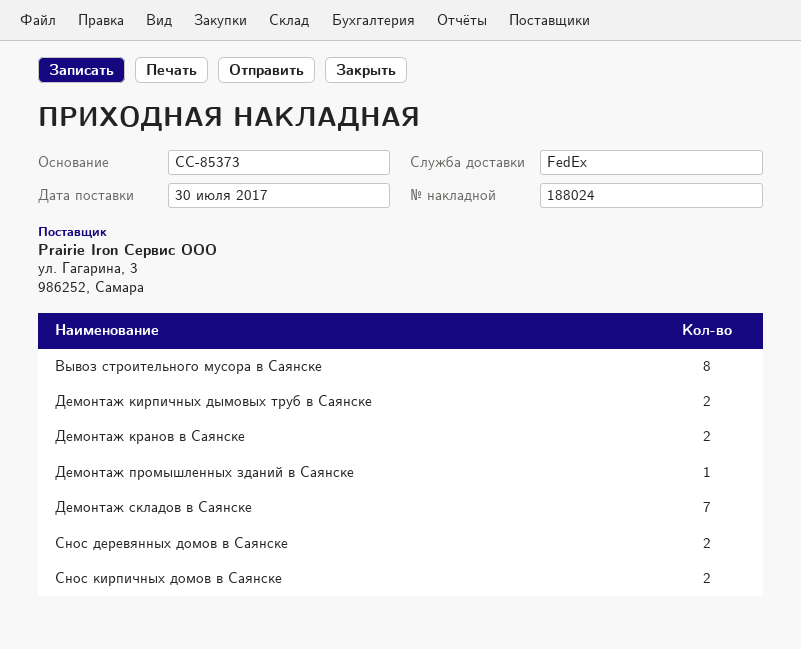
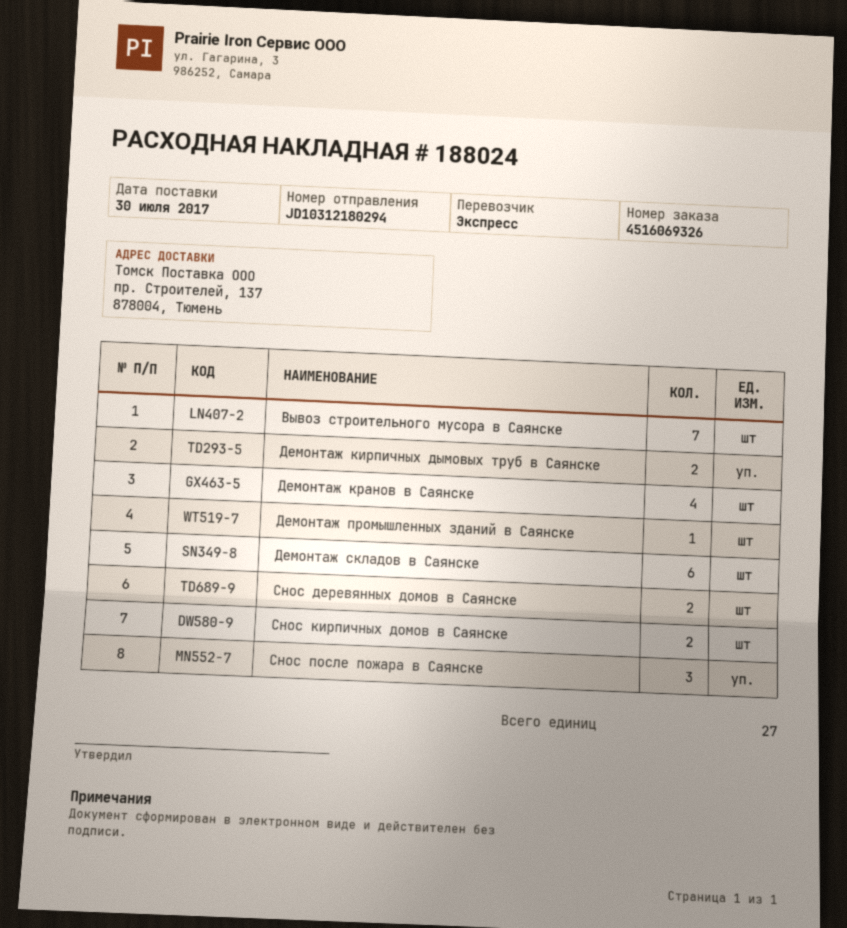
shipping method: FedEx -> express
Вывоз строительного мусора в Саянске: 8 -> 7
Демонтаж кранов в Саянске: 2 -> 4
Демонтаж складов в Саянске: 7 -> 6
Снос после пожара в Саянске: none -> 3

